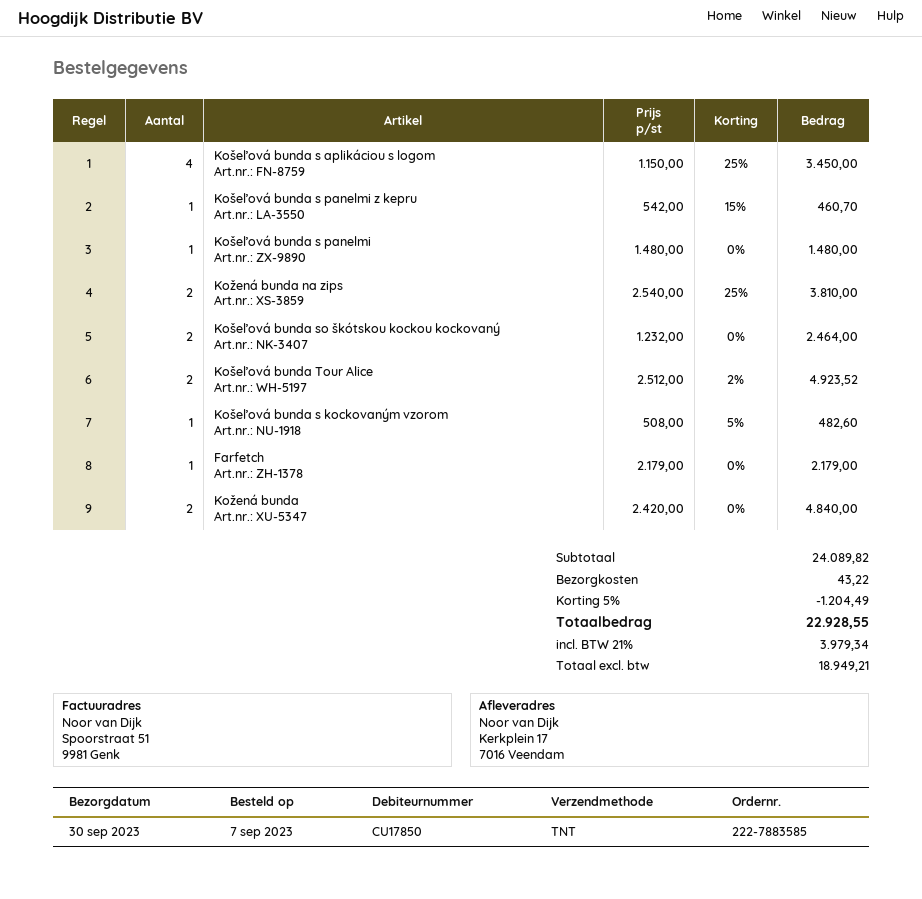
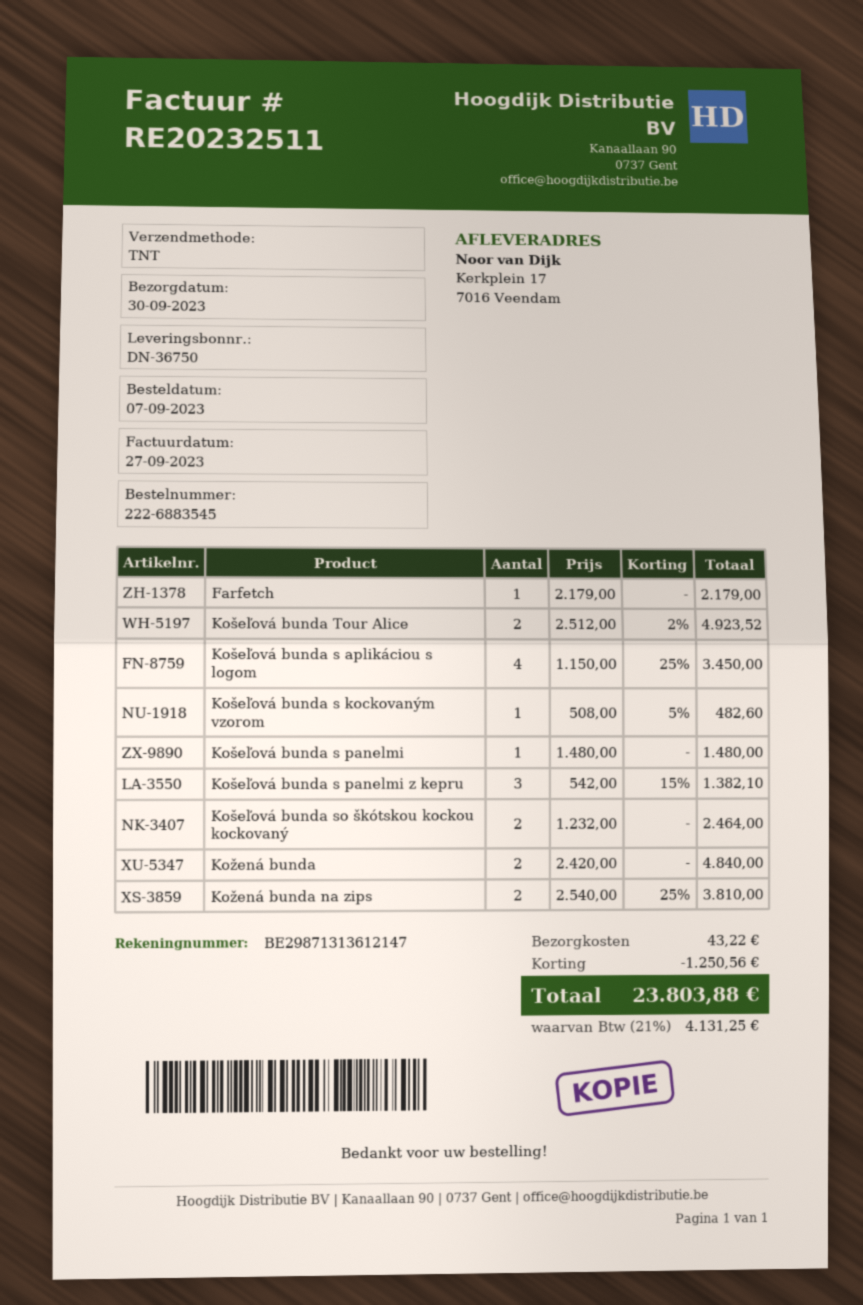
order number: 222-7883585 -> 222-6883545
Košeľová bunda s panelmi z kepru: 1 x 542.00 - 15% = 460.70 -> 3 x 542.00 - 15% = 1382.10
discount: 1204.49 -> 1250.56
tax: 21% = 3979.34 -> 21% = 4131.25
total: 22928.55 -> 23803.88

